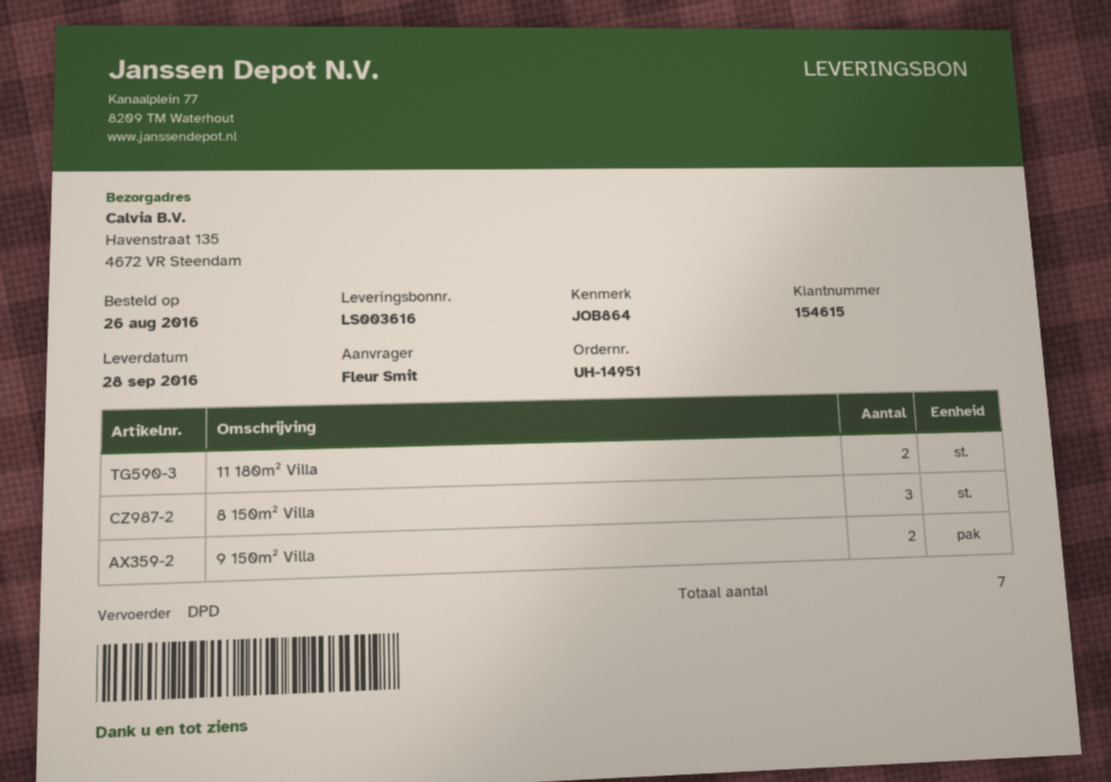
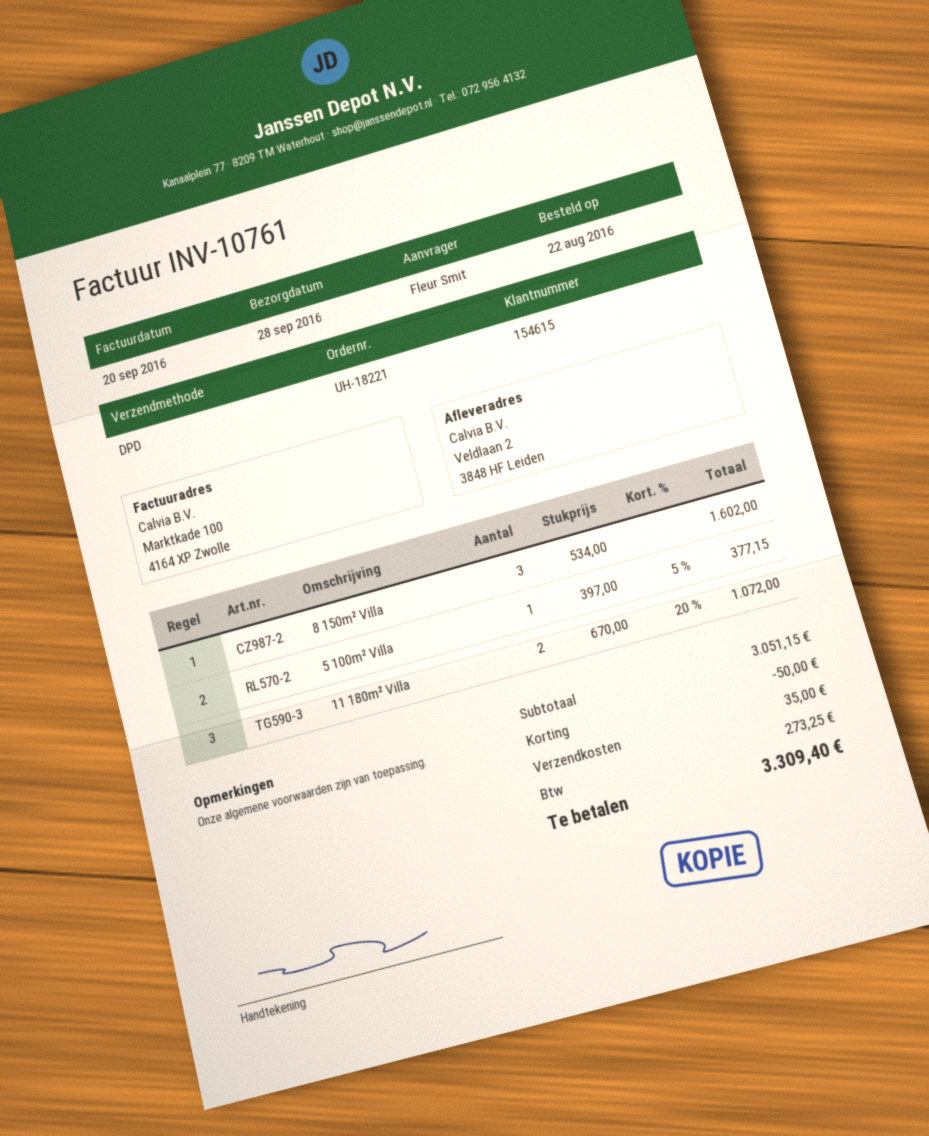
order number: UH-14951 -> UH-18221
order date: 2016-08-26 -> 2016-08-22
ship to: Havenstraat 135, 4672 VR Steendam -> Veldlaan 2, 3848 HF Leiden
9 150m² Villa: 2 -> none
5 100m² Villa: none -> 1

